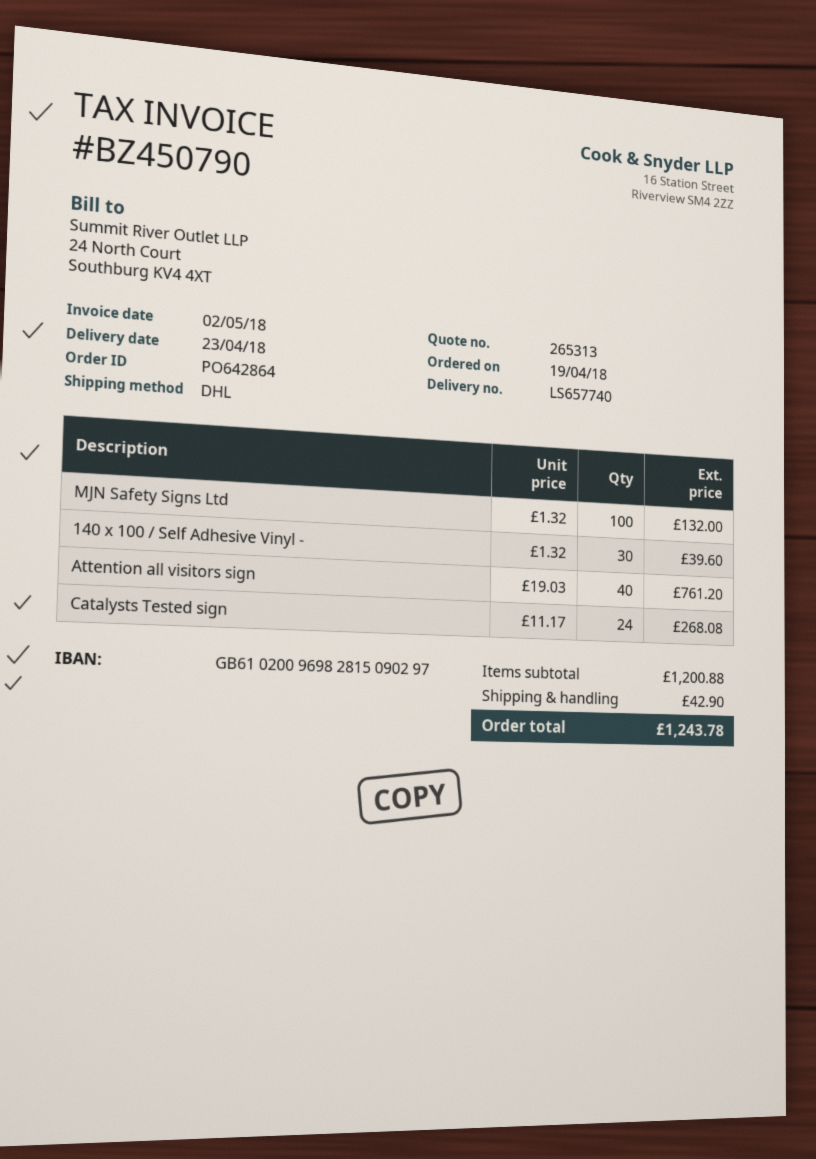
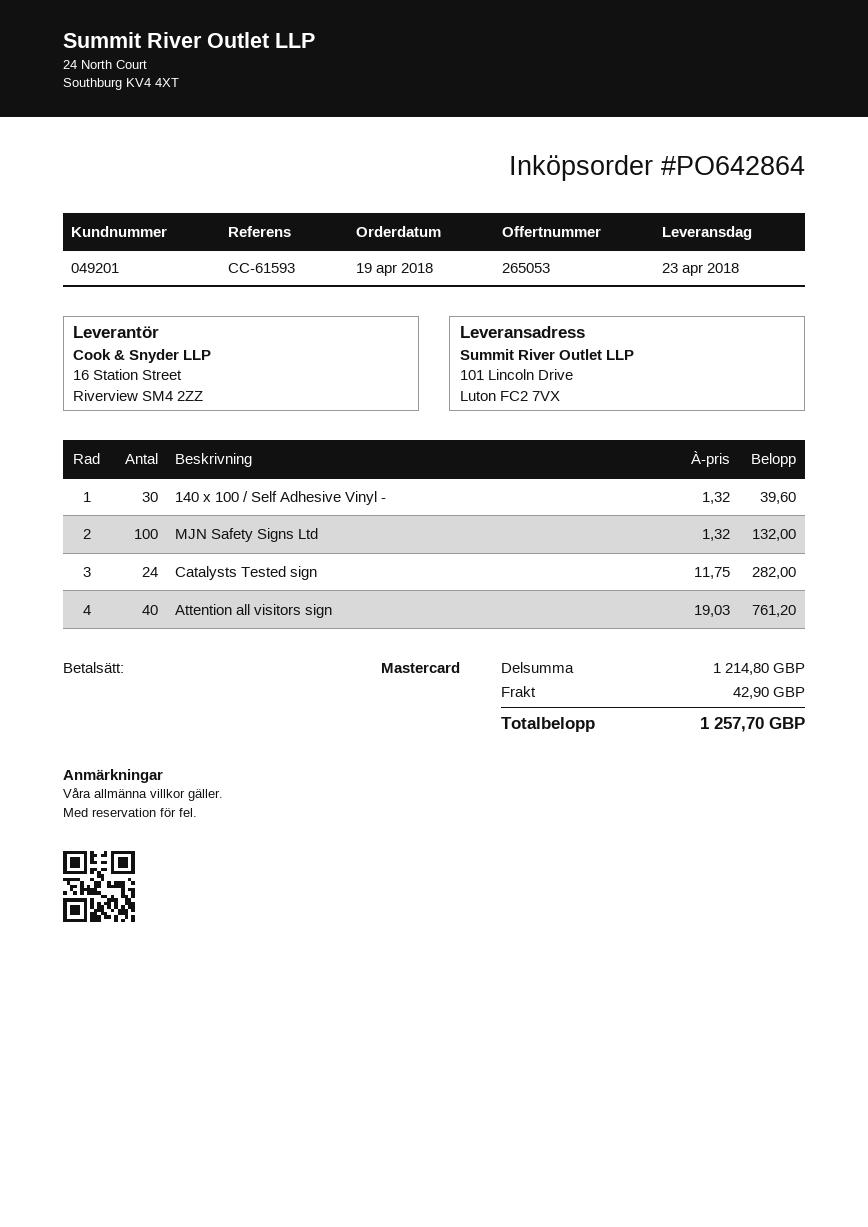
quote number: 265313 -> 265053
Catalysts Tested sign: 24 x 11.17 = 268.08 -> 24 x 11.75 = 282.00
subtotal: 1200.88 -> 1214.80
total: 1243.78 -> 1257.70

